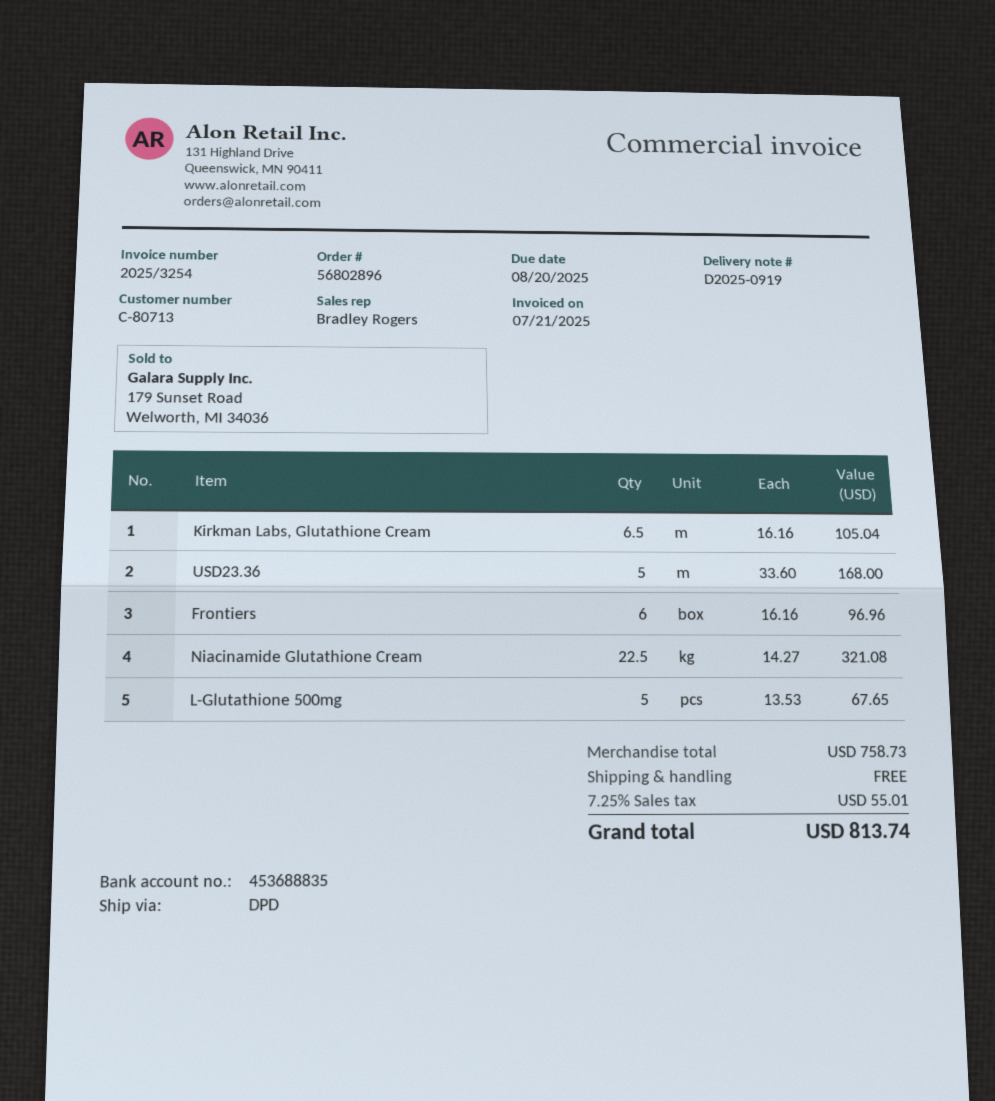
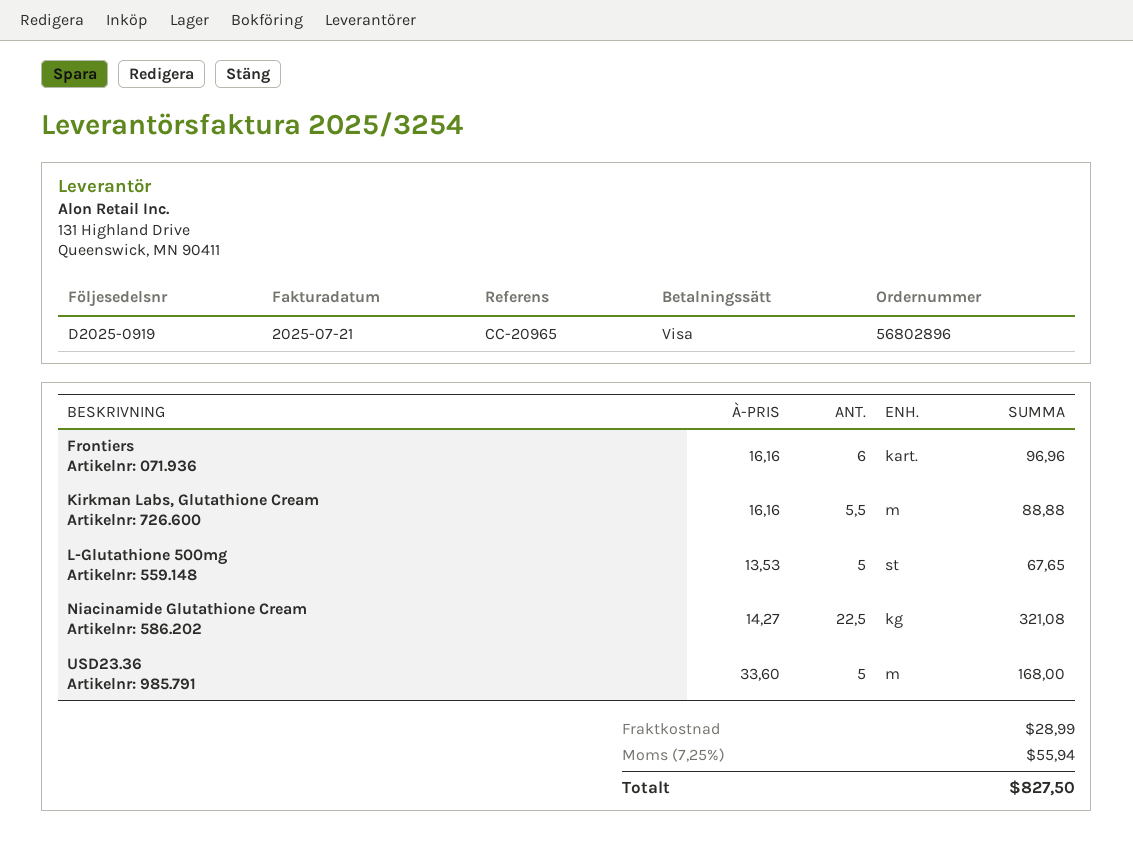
Kirkman Labs, Glutathione Cream: 6.5 x 16.16 = 105.04 -> 5.5 x 16.16 = 88.88
shipping: 0.00 -> 28.99
tax: 7.25% = 55.01 -> 7.25% = 55.94
total: 813.74 -> 827.50

